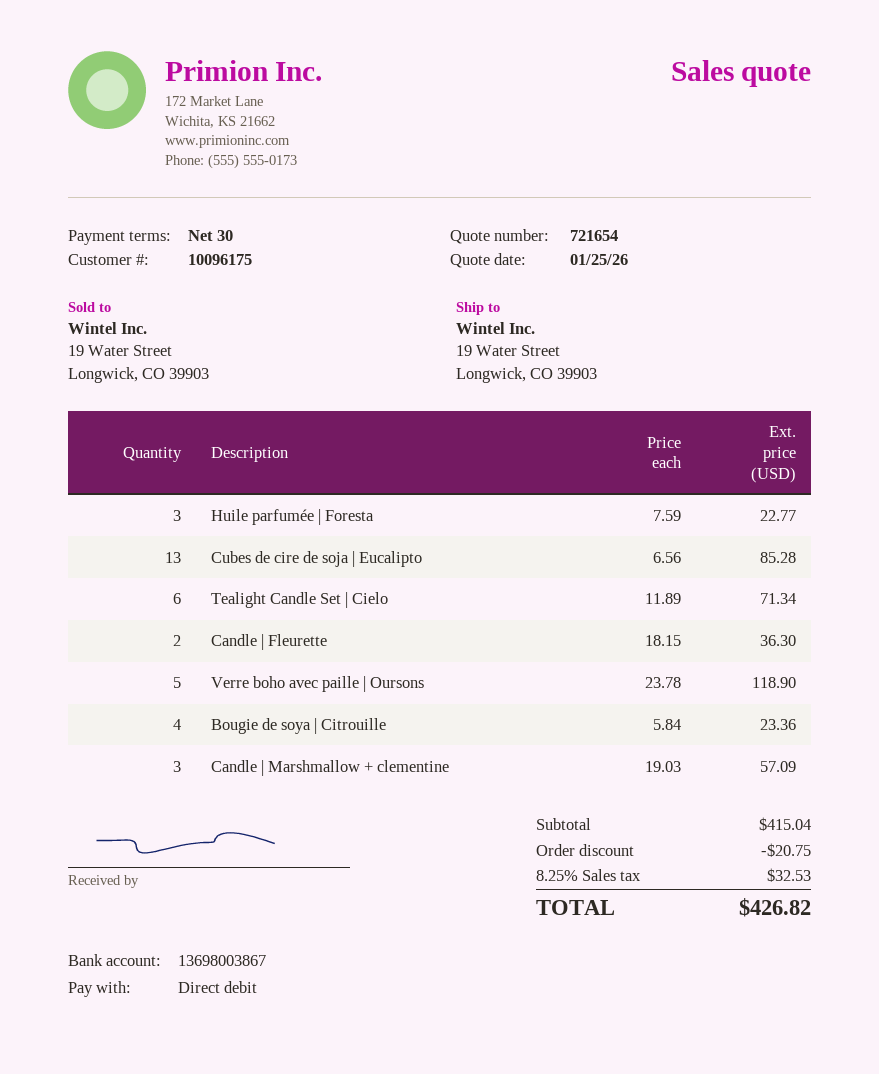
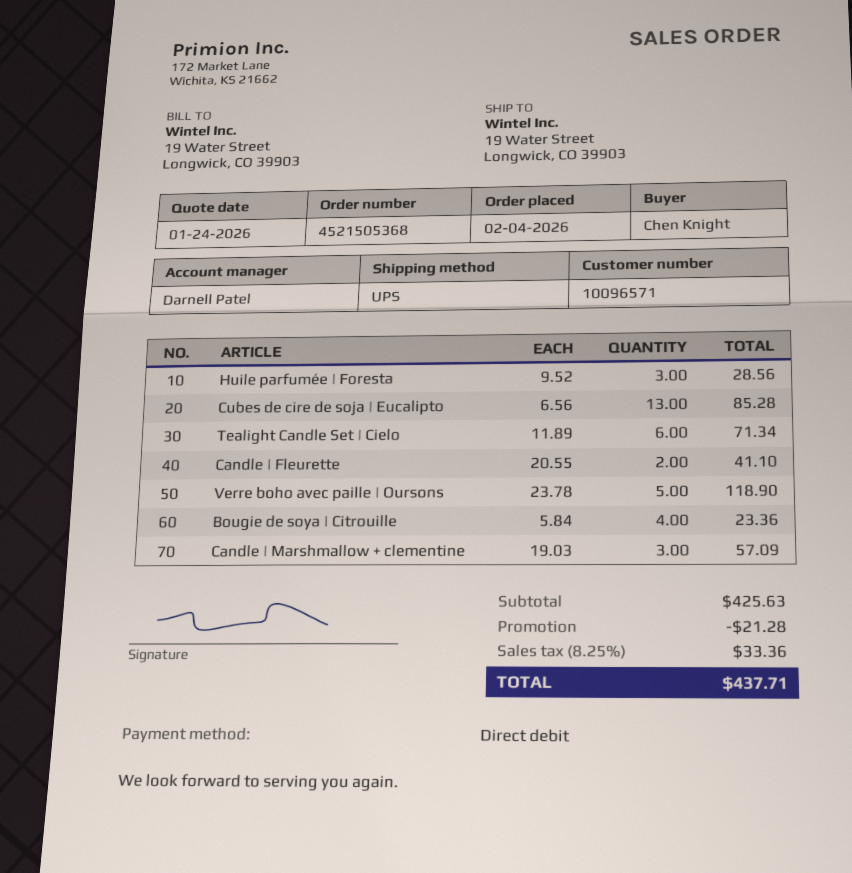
quote date: 2026-01-25 -> 2026-01-24
customer number: 10096175 -> 10096571
Huile parfumée | Foresta: 3 x 7.59 = 22.77 -> 3 x 9.52 = 28.56
Candle | Fleurette: 2 x 18.15 = 36.30 -> 2 x 20.55 = 41.10
subtotal: 415.04 -> 425.63
discount: 20.75 -> 21.28
tax: 8.25% = 32.53 -> 8.25% = 33.36
total: 426.82 -> 437.71

